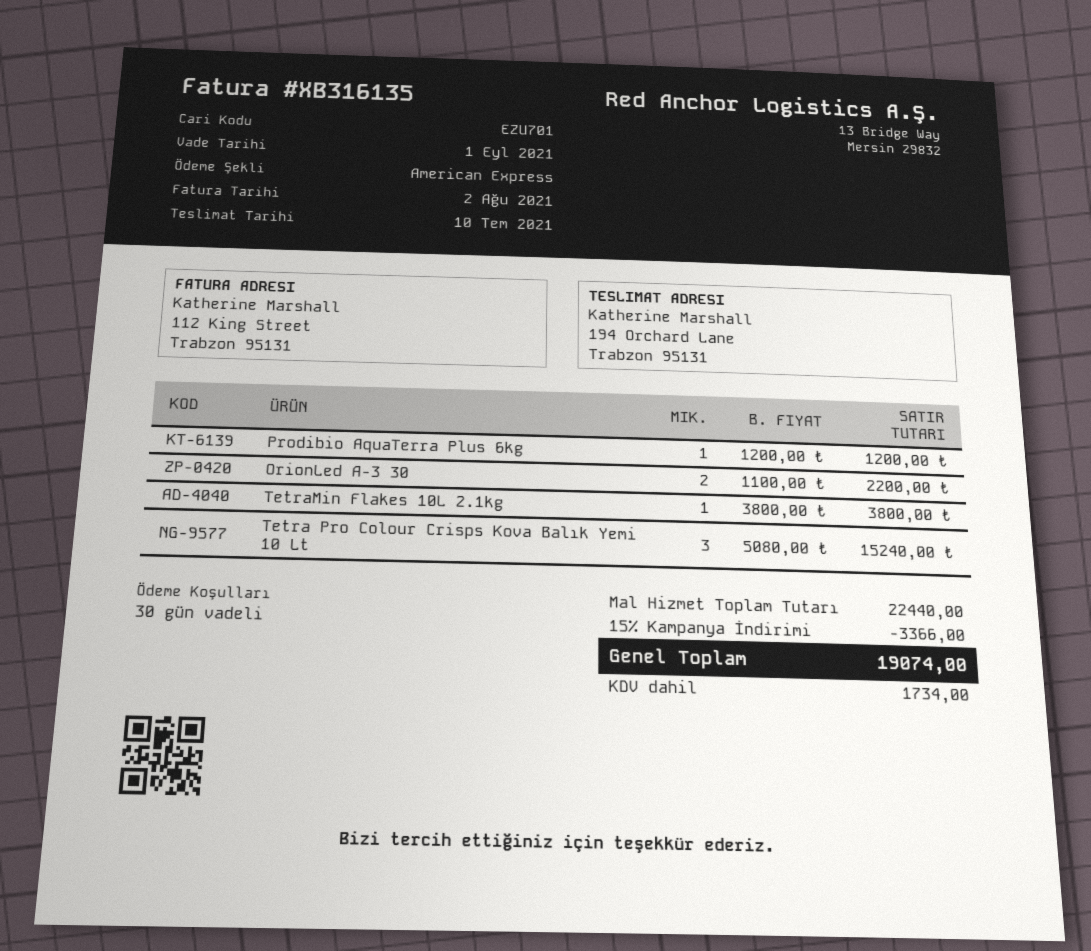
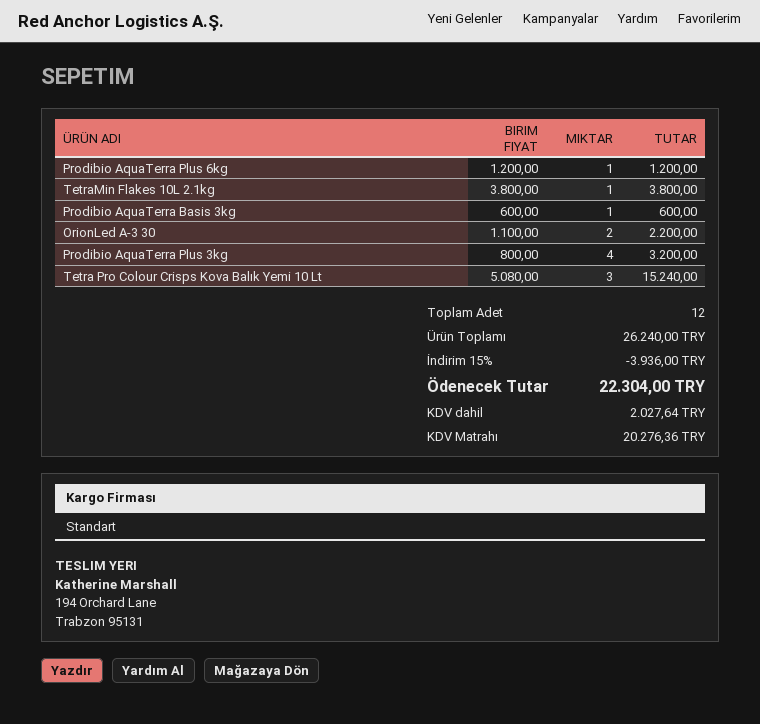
Prodibio AquaTerra Basis 3kg: none -> 1 x 600.00 = 600.00
Prodibio AquaTerra Plus 3kg: none -> 4 x 800.00 = 3200.00
subtotal: 22440.00 -> 26240.00
discount: 15% = 3366.00 -> 15% = 3936.00
tax: 1734.00 -> 2027.64
total: 19074.00 -> 22304.00

